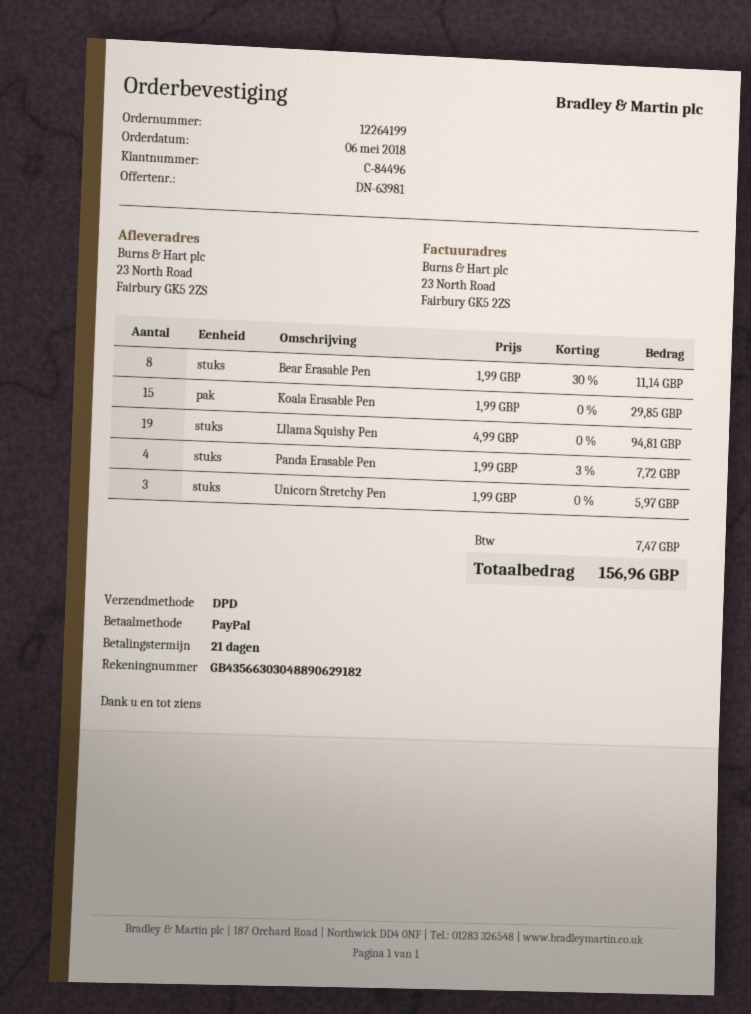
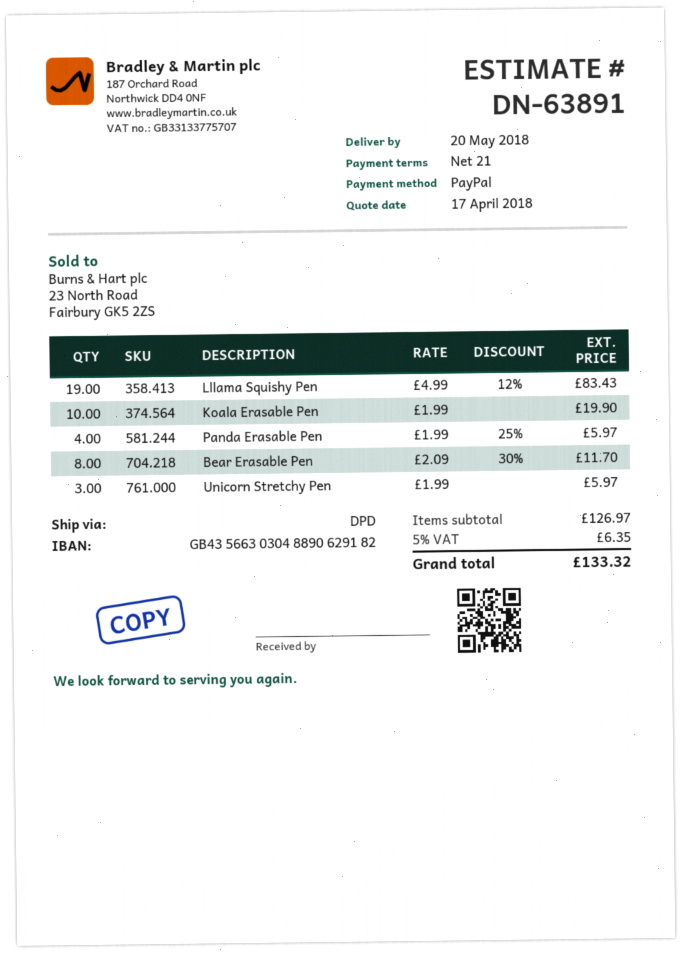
quote number: DN-63981 -> DN-63891
Bear Erasable Pen: 8 x 1.99 - 30% = 11.14 -> 8 x 2.09 - 30% = 11.70
Koala Erasable Pen: 15 x 1.99 = 29.85 -> 10 x 1.99 = 19.90
Lllama Squishy Pen: 19 x 4.99 = 94.81 -> 19 x 4.99 - 12% = 83.43
Panda Erasable Pen: 4 x 1.99 - 3% = 7.72 -> 4 x 1.99 - 25% = 5.97
tax: 7.47 -> 6.35
total: 156.96 -> 133.32

